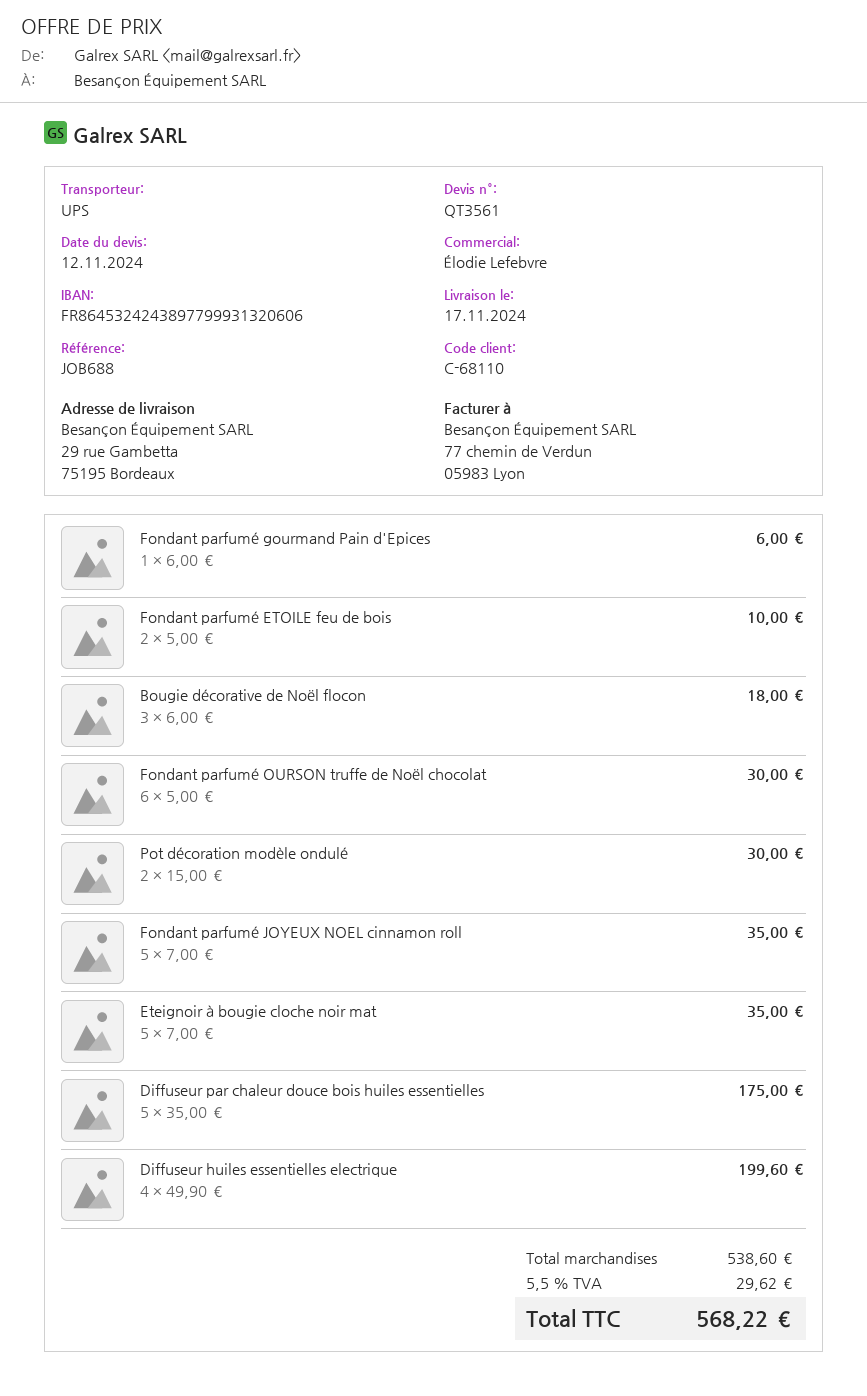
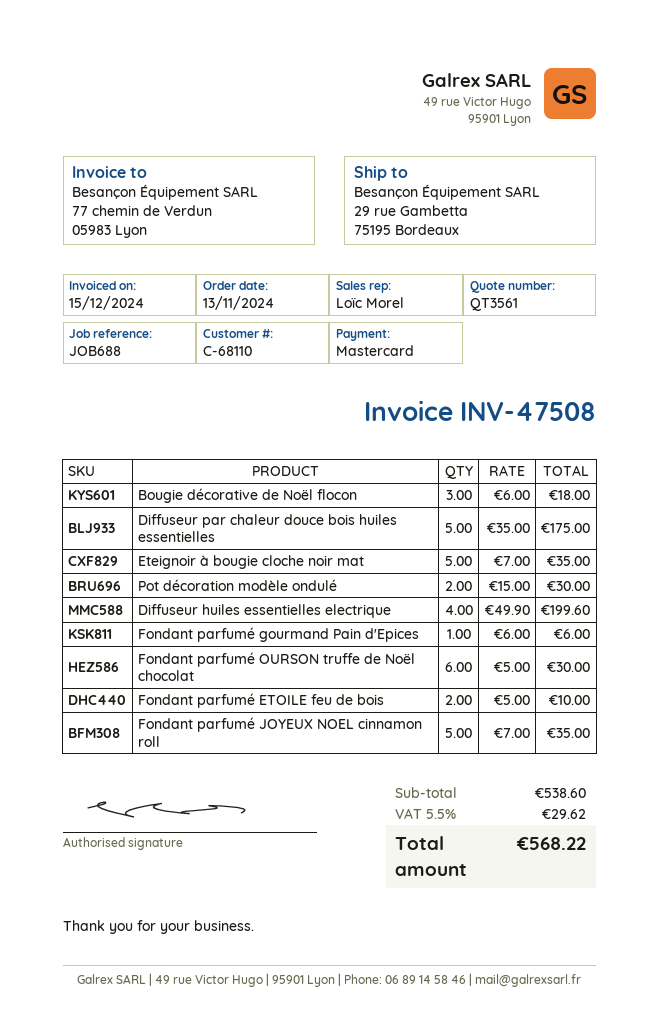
sales rep: Élodie Lefebvre -> Loïc Morel

